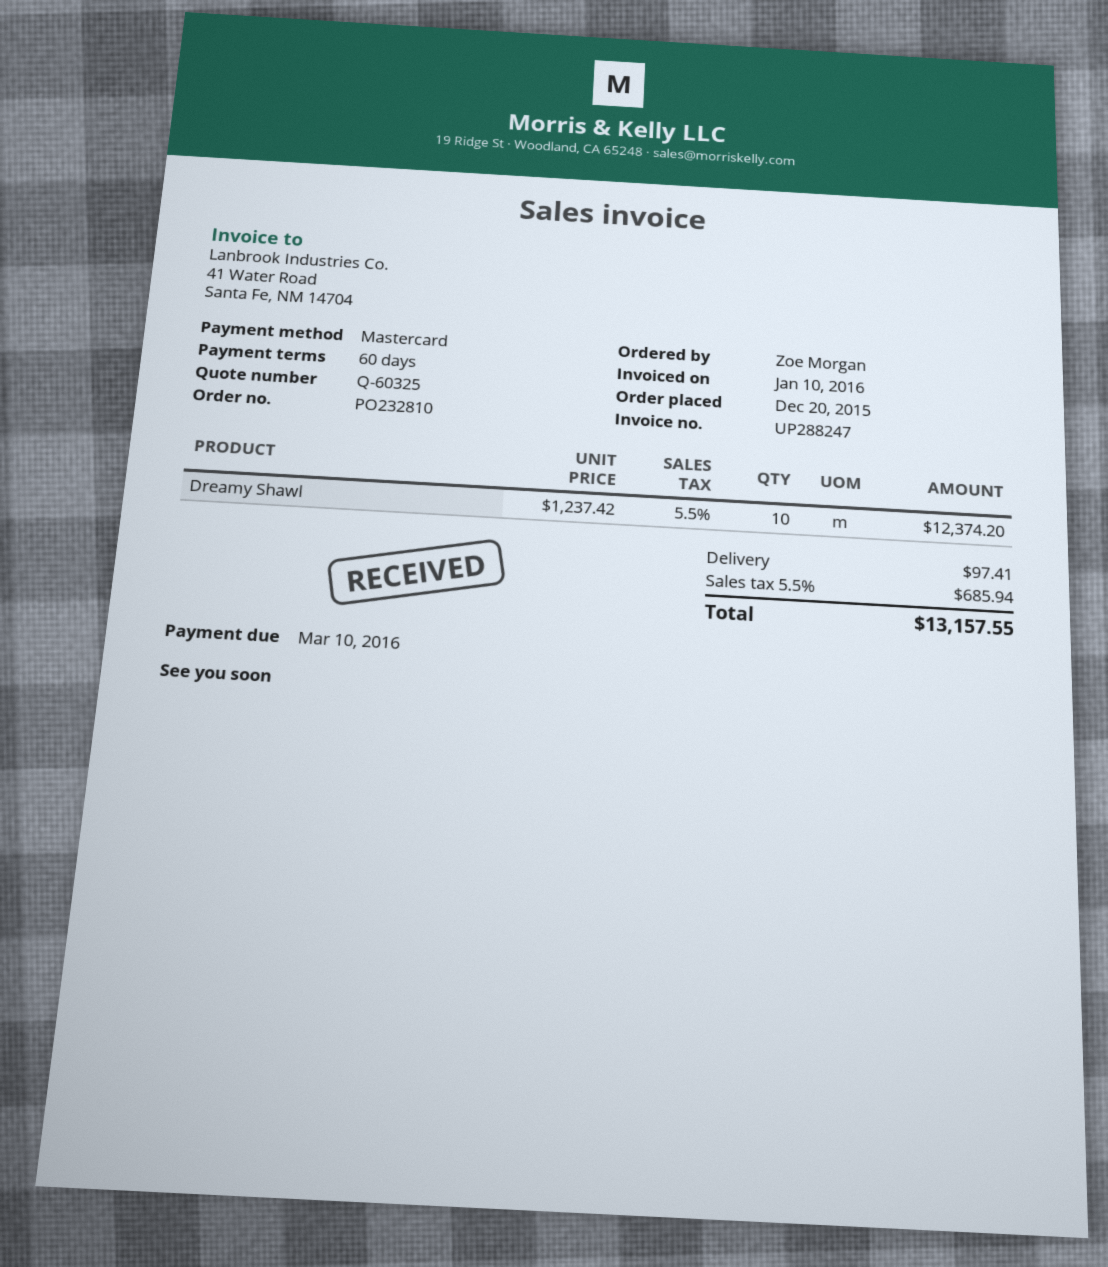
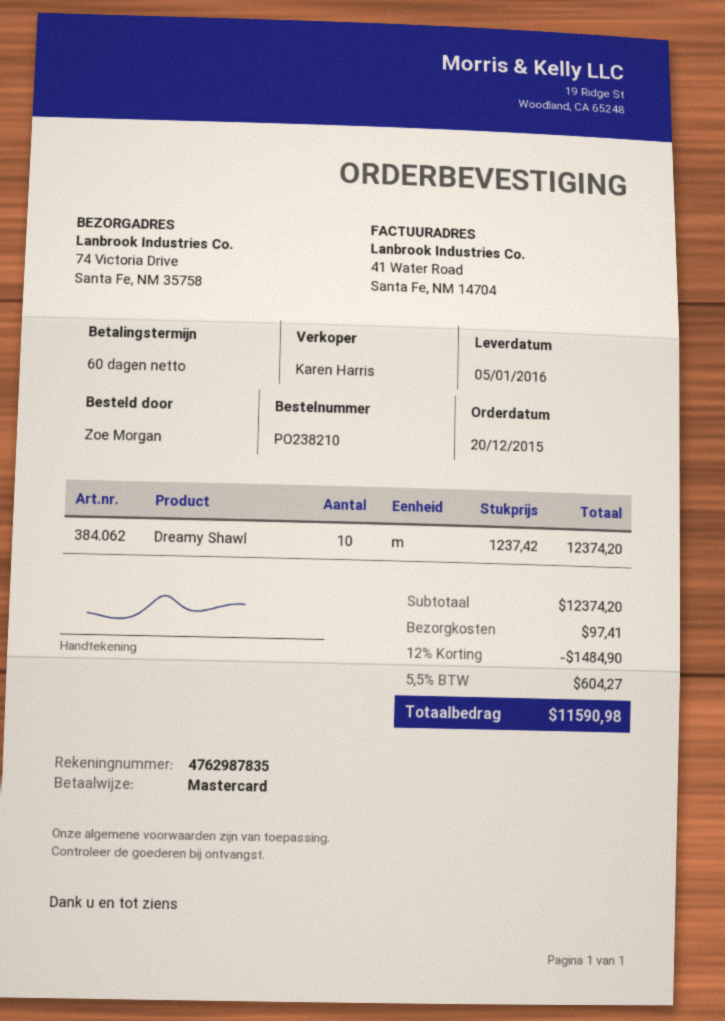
order number: PO232810 -> PO238210
discount: none -> 12% = 1484.90
tax: 5.5% = 685.94 -> 5.5% = 604.27
total: 13157.55 -> 11590.98

